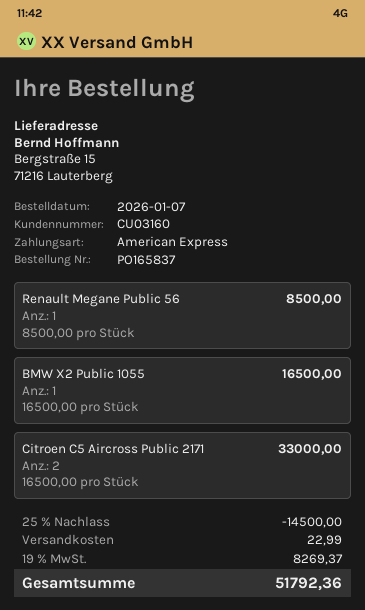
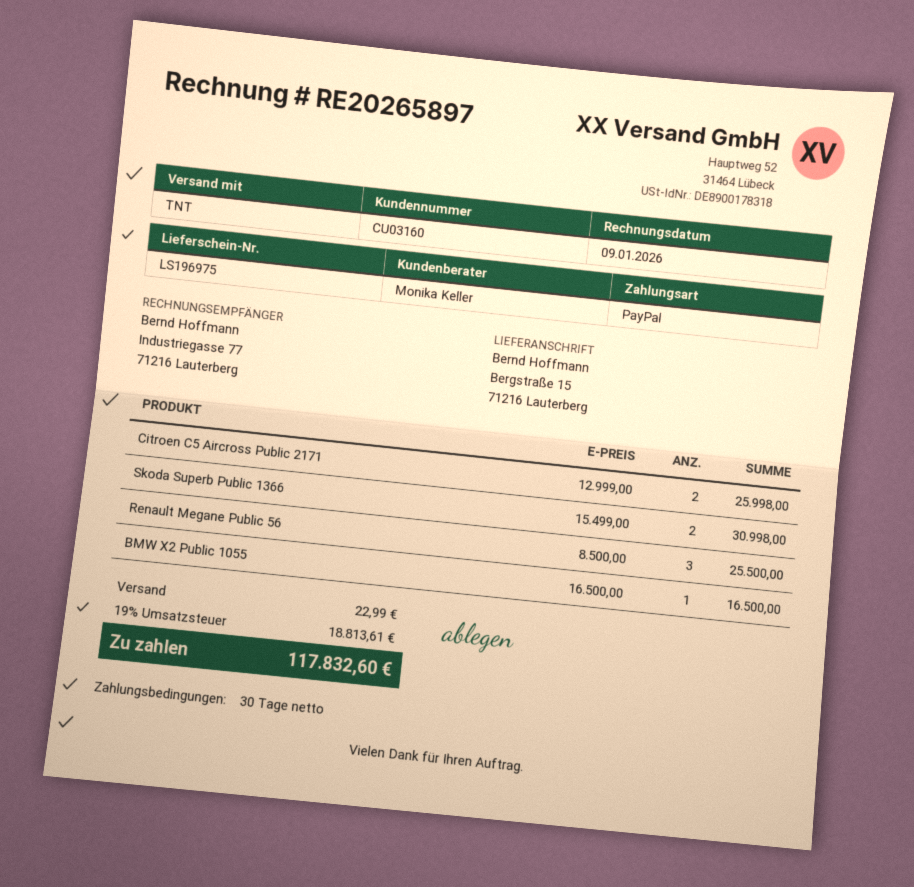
payment method: American Express -> PayPal
Renault Megane Public 56: 1 x 8500.00 = 8500.00 -> 3 x 8500.00 = 25500.00
Citroen C5 Aircross Public 2171: 2 x 16500.00 = 33000.00 -> 2 x 12999.00 = 25998.00
Skoda Superb Public 1366: none -> 2 x 15499.00 = 30998.00
discount: 25% = 14500.00 -> none
tax: 19% = 8269.37 -> 19% = 18813.61
total: 51792.36 -> 117832.60

